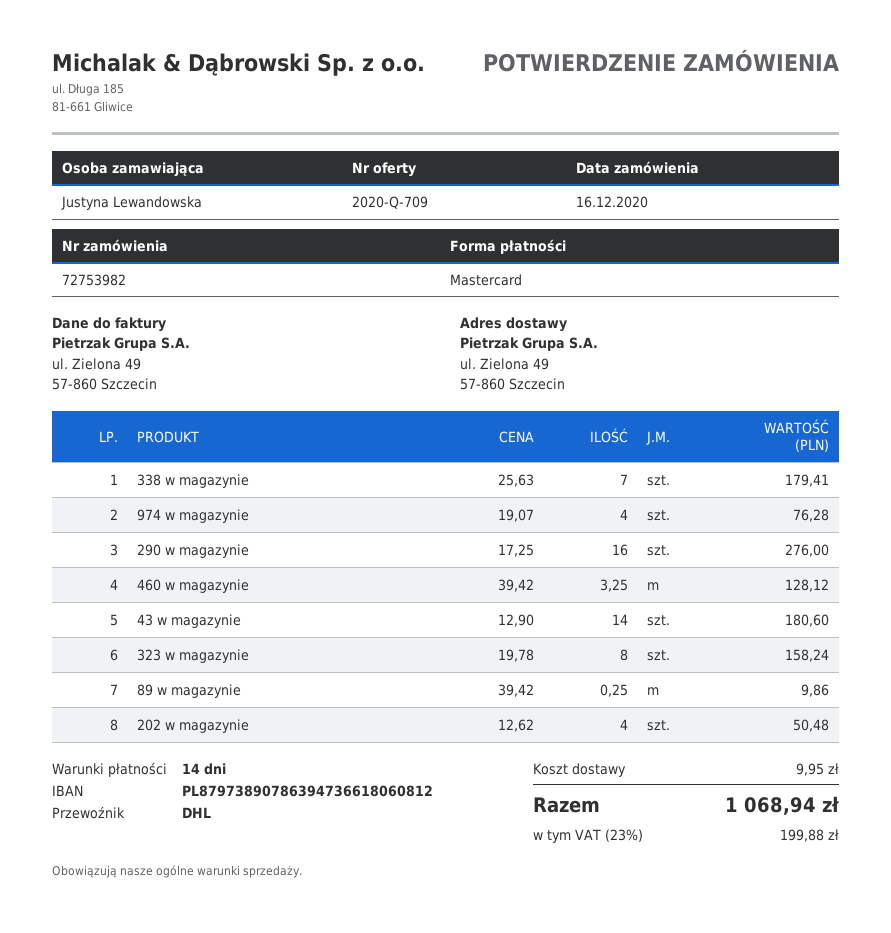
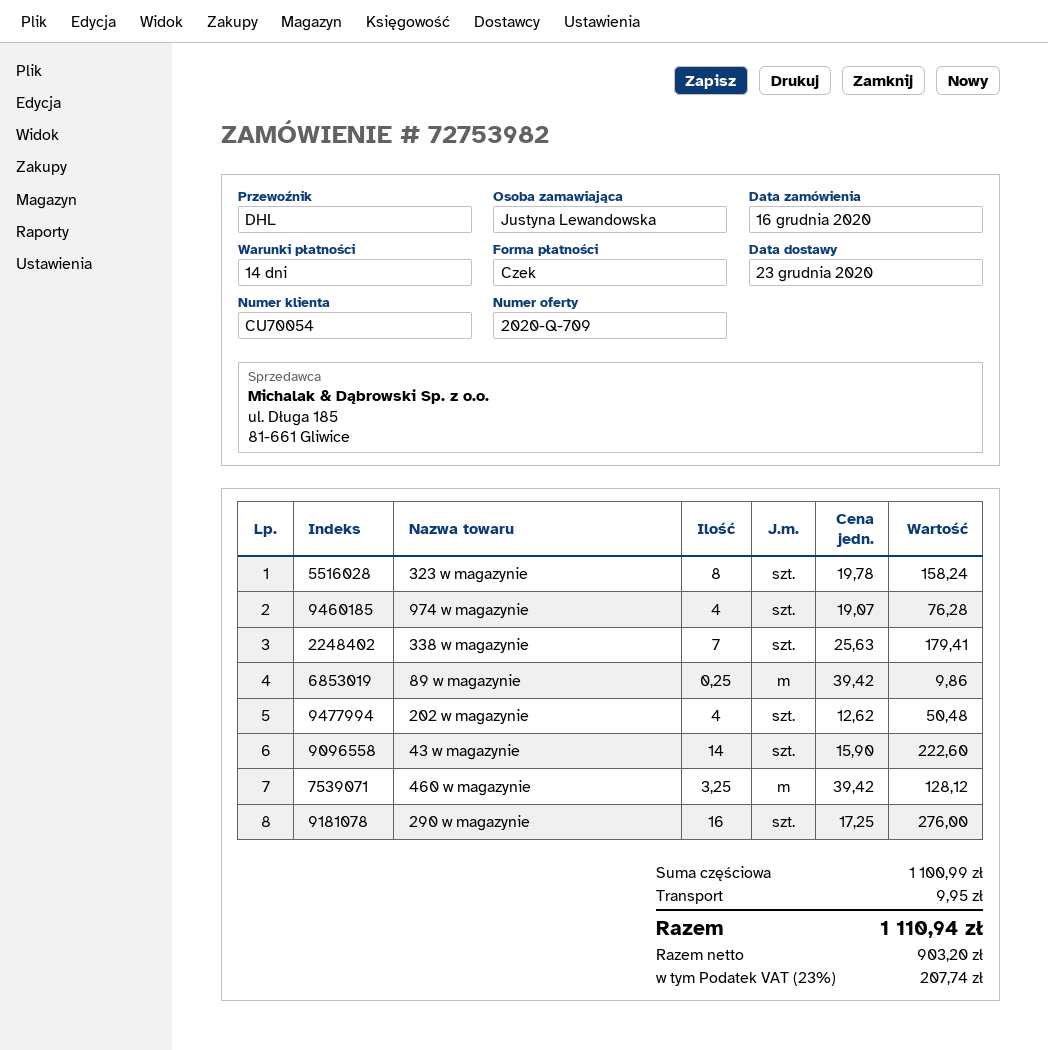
payment method: Mastercard -> cheque
43 w magazynie: 14 x 12.90 = 180.60 -> 14 x 15.90 = 222.60
tax: 23% = 199.88 -> 23% = 207.74
total: 1068.94 -> 1110.94

